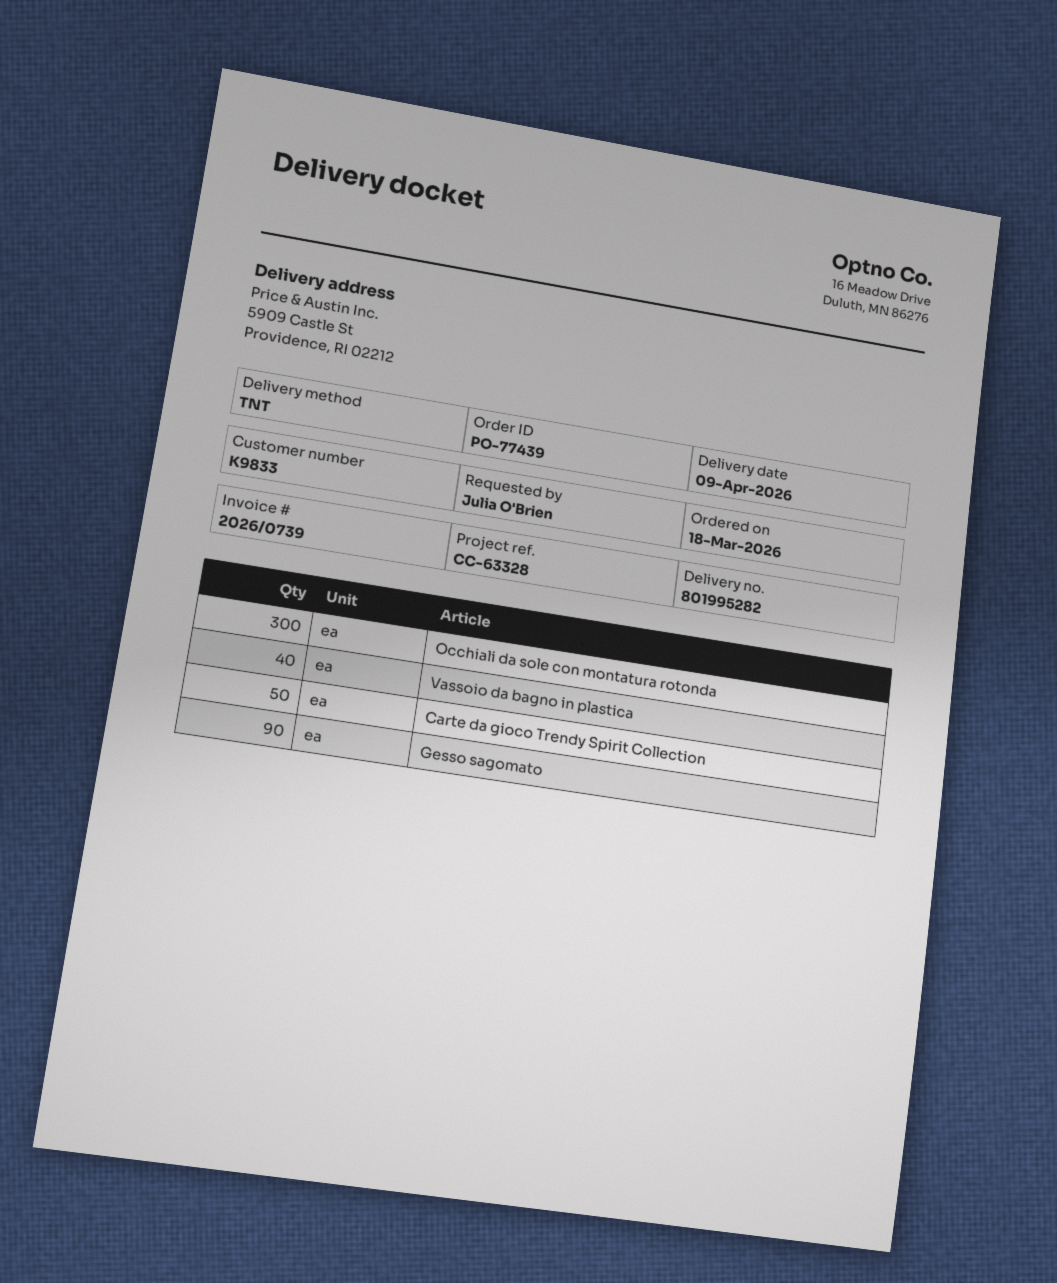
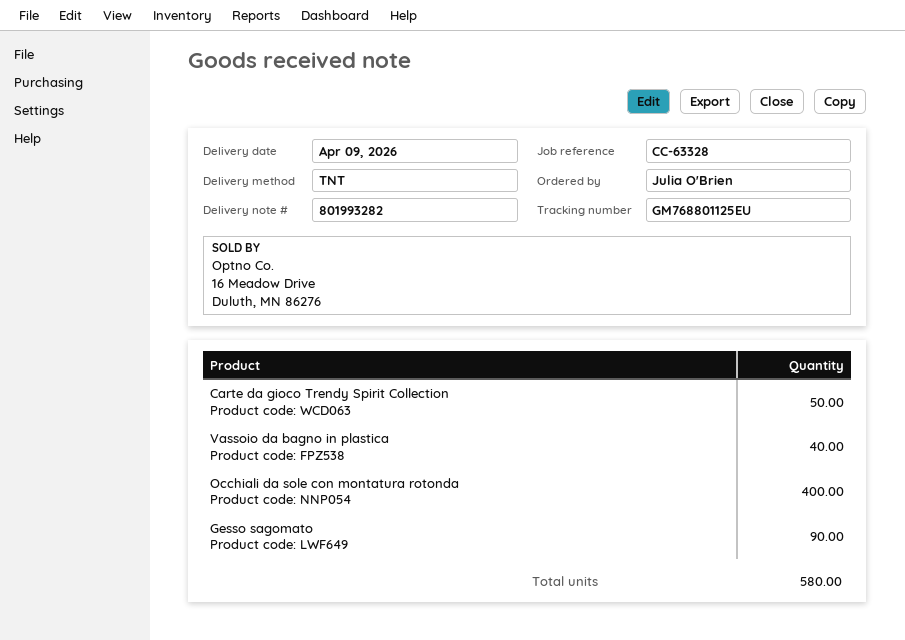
delivery note number: 801995282 -> 801993282
Occhiali da sole con montatura rotonda: 300 -> 400

